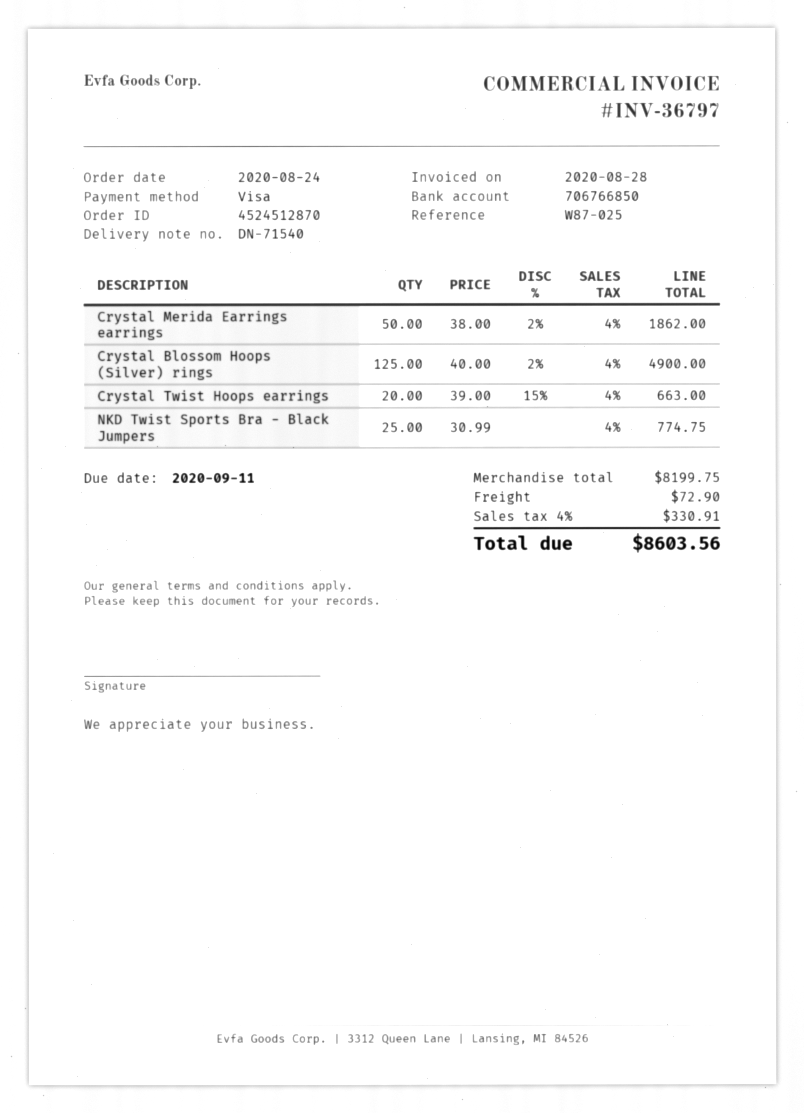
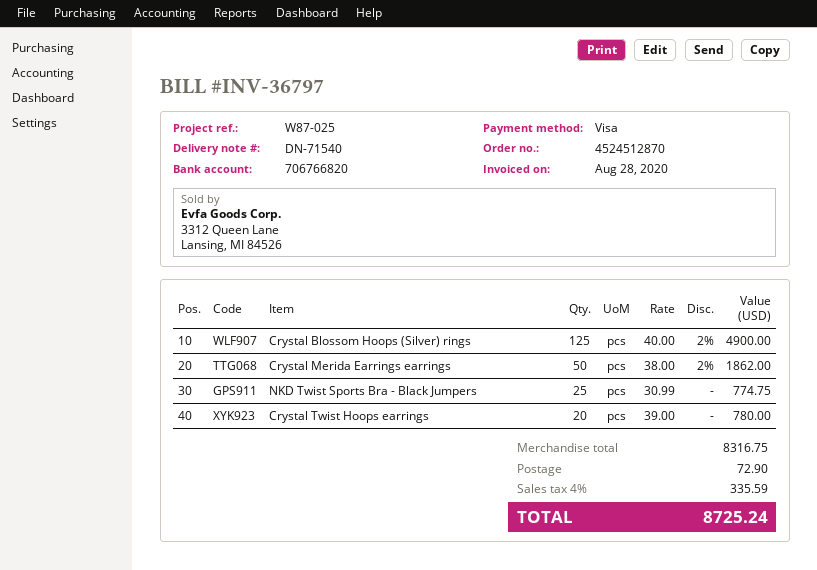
bank account: 706766850 -> 706766820
Crystal Twist Hoops earrings: 20 x 39.00 - 15% = 663.00 -> 20 x 39.00 = 780.00
subtotal: 8199.75 -> 8316.75
tax: 4% = 330.91 -> 4% = 335.59
total: 8603.56 -> 8725.24

